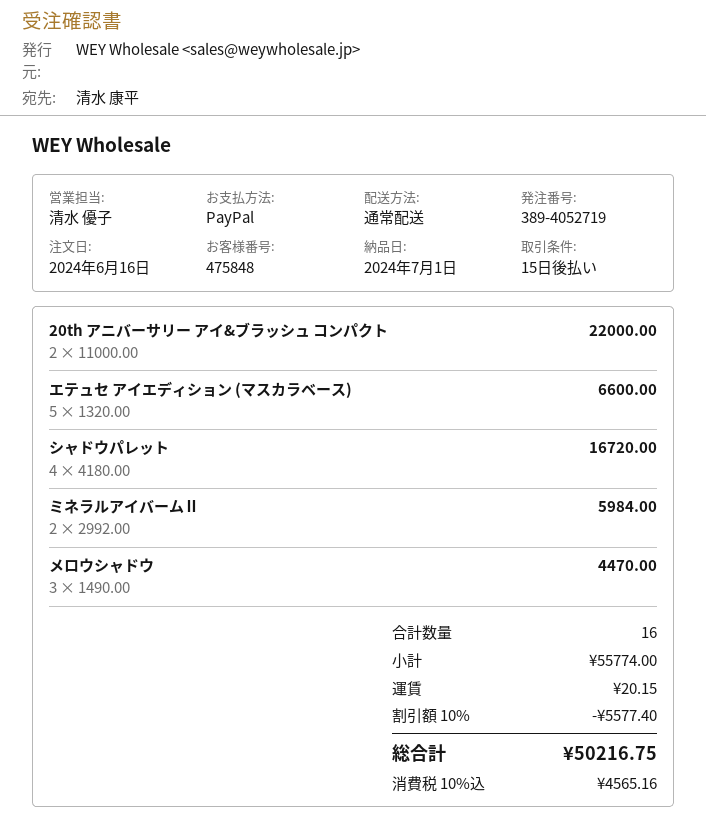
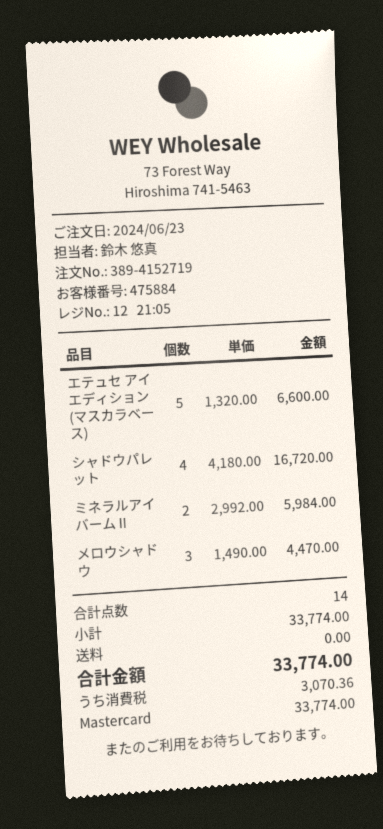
order number: 389-4052719 -> 389-4152719
order date: 2024-06-16 -> 2024-06-23
customer number: 475848 -> 475884
sales rep: 清水 優子 -> 鈴木 悠真
payment method: PayPal -> Mastercard
20th アニバーサリー アイ&ブラッシュ コンパクト: 2 x 11000.00 = 22000.00 -> none
total quantity: 16 -> 14
subtotal: 55774.00 -> 33774.00
discount: 10% = 5577.40 -> none
shipping: 20.15 -> 0.00
tax: 4565.16 -> 3070.36
total: 50216.75 -> 33774.00

